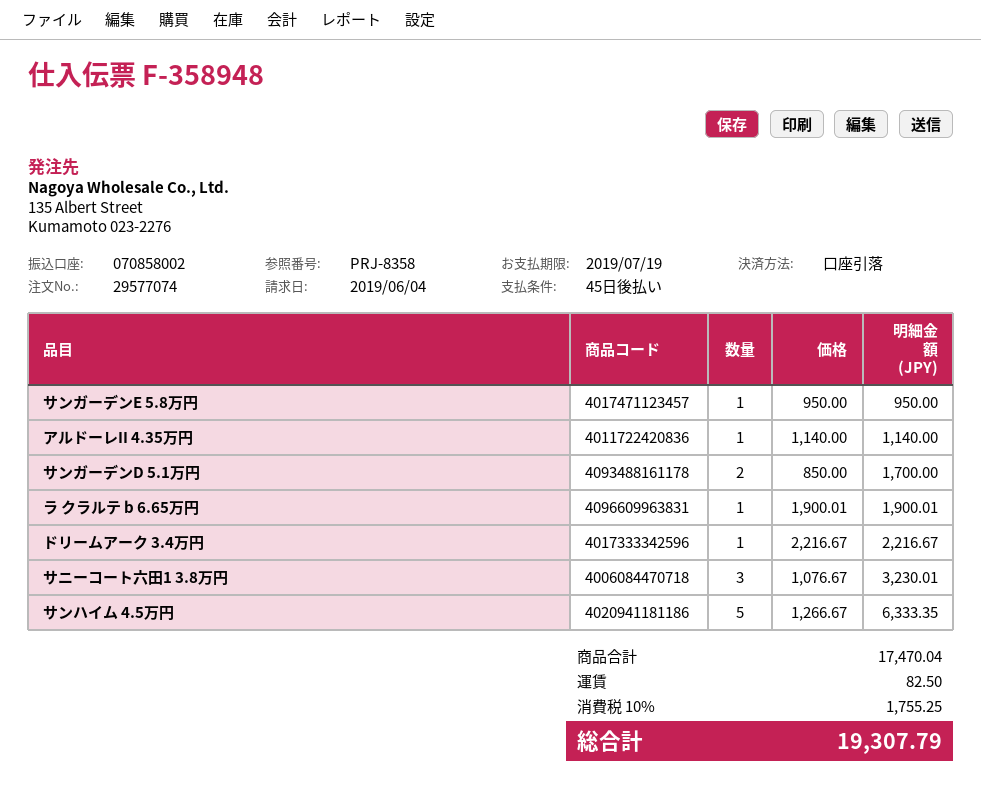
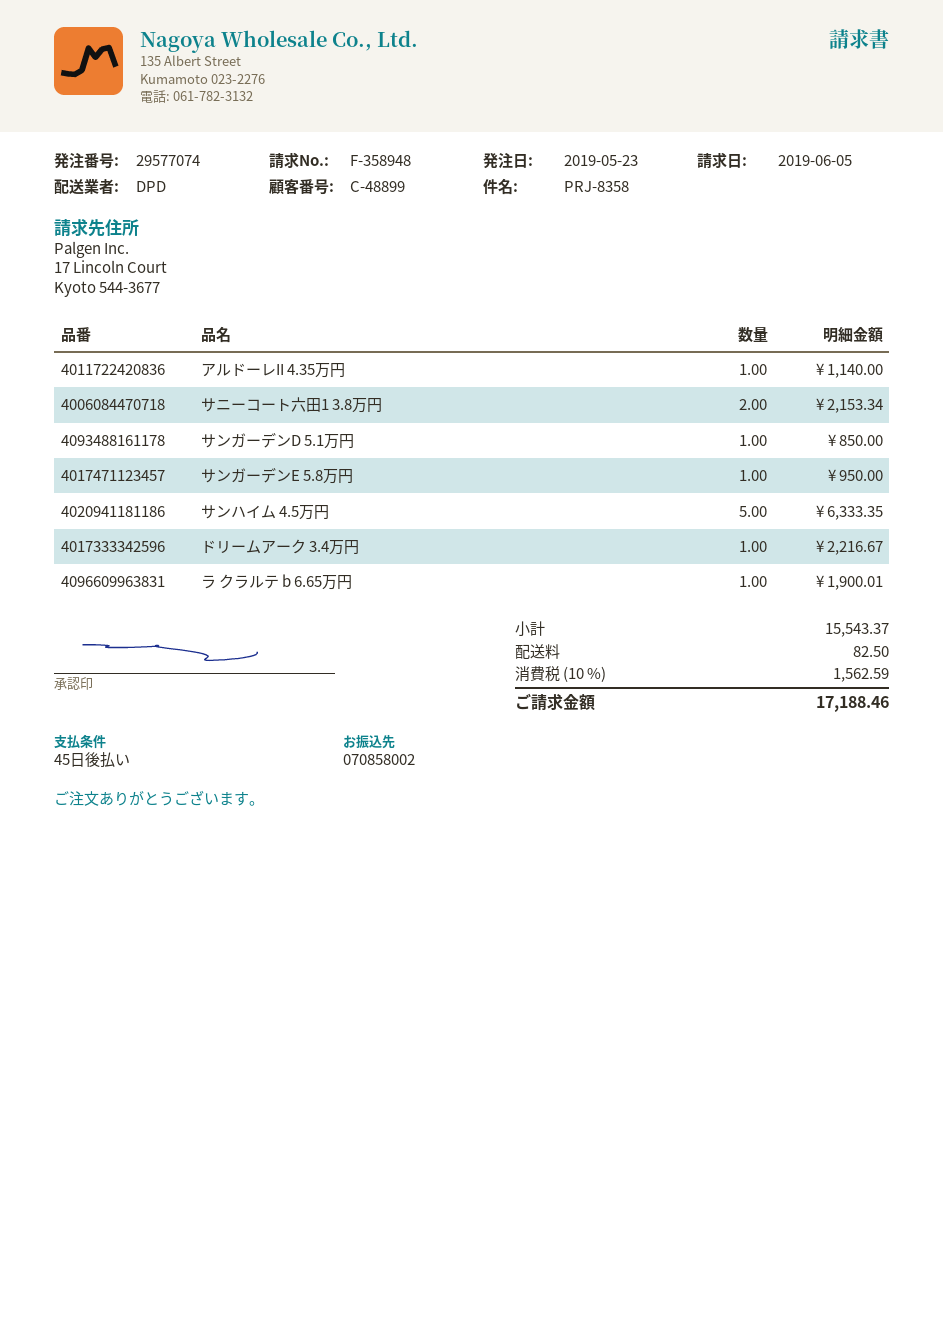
invoice date: 2019-06-04 -> 2019-06-05
サンガーデンD 5.1万円: 2 for 1700.00 -> 1 for 850.00
サニーコート六田1 3.8万円: 3 for 3230.01 -> 2 for 2153.34
subtotal: 17470.04 -> 15543.37
tax: 10% = 1755.25 -> 10% = 1562.59
total: 19307.79 -> 17188.46

